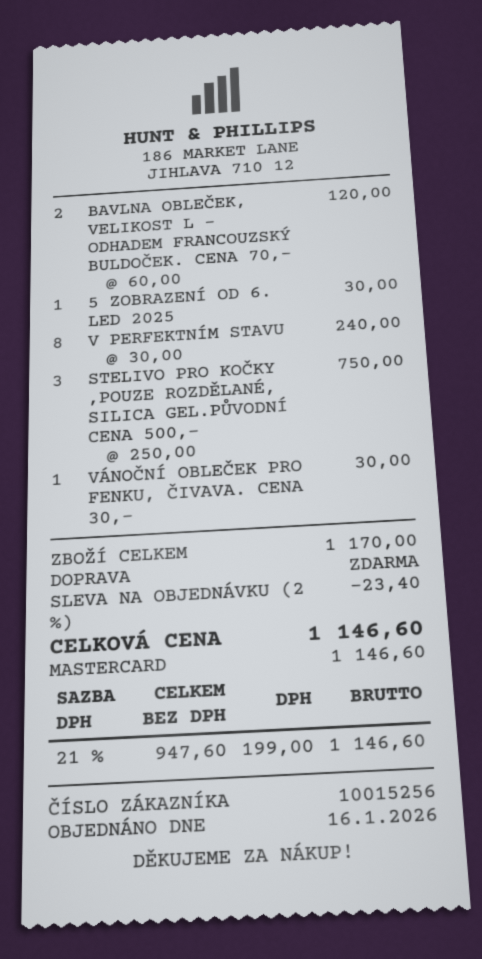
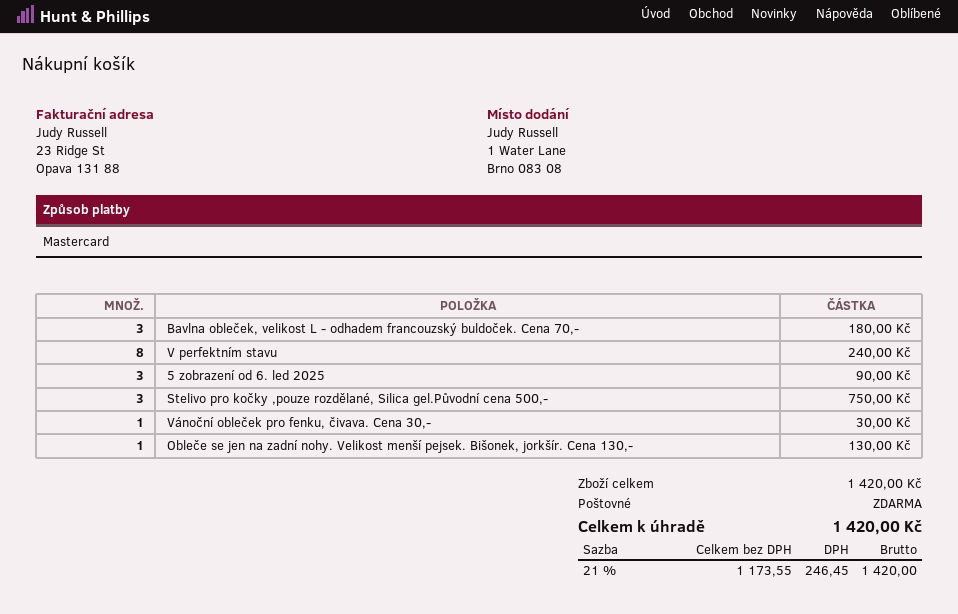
BAVLNA OBLEČEK, VELIKOST L - ODHADEM FRANCOUZSKÝ BULDOČEK. CENA 70,-: 2 for 120.00 -> 3 for 180.00
5 ZOBRAZENÍ OD 6. LED 2025: 1 for 30.00 -> 3 for 90.00
Obleče se jen na zadní nohy. Velikost menší pejsek. Bišonek, jorkšír. Cena 130,-: none -> 1 for 130.00
subtotal: 1170.00 -> 1420.00
discount: 2% = 23.40 -> none
net: 947.60 -> 1173.55
tax: 21% = 199.00 -> 21% = 246.45
total: 1146.60 -> 1420.00

